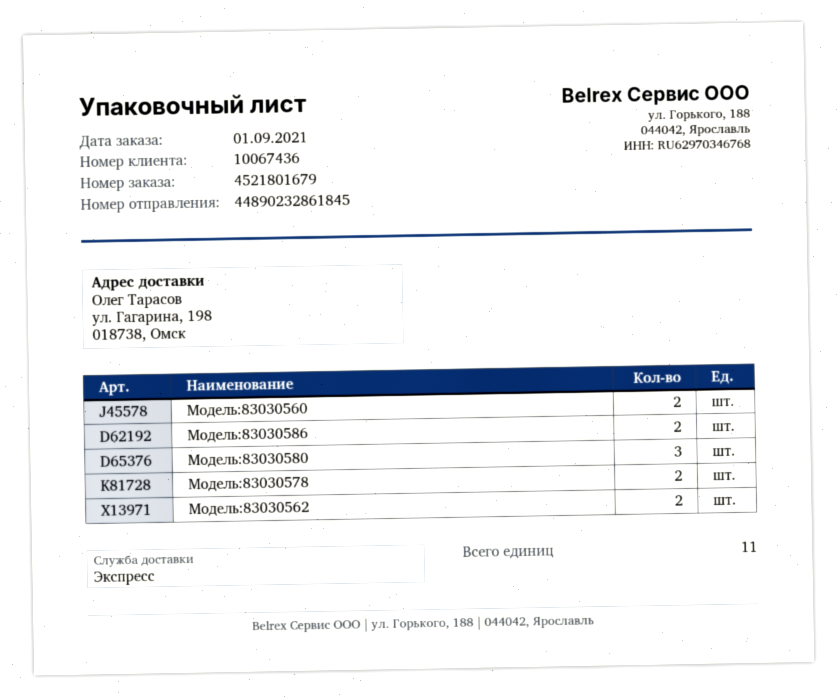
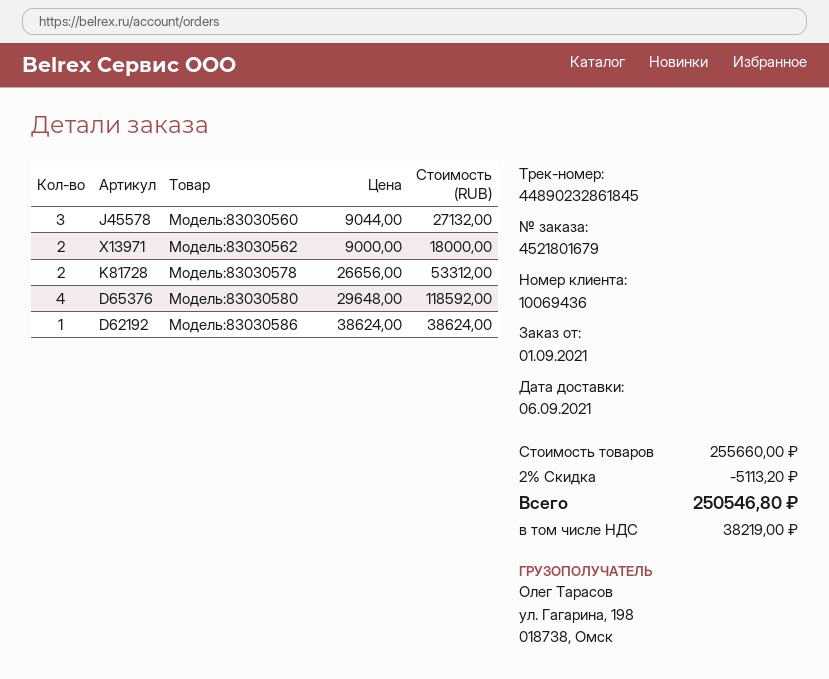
customer number: 10067436 -> 10069436
Модель:83030560: 2 -> 3
Модель:83030586: 2 -> 1
Модель:83030580: 3 -> 4

